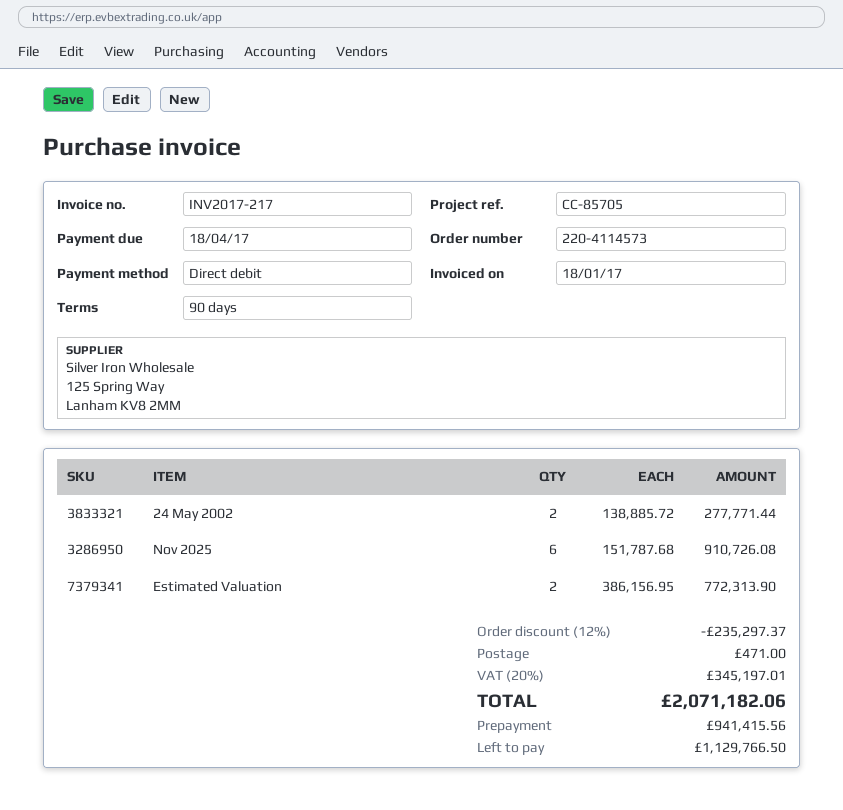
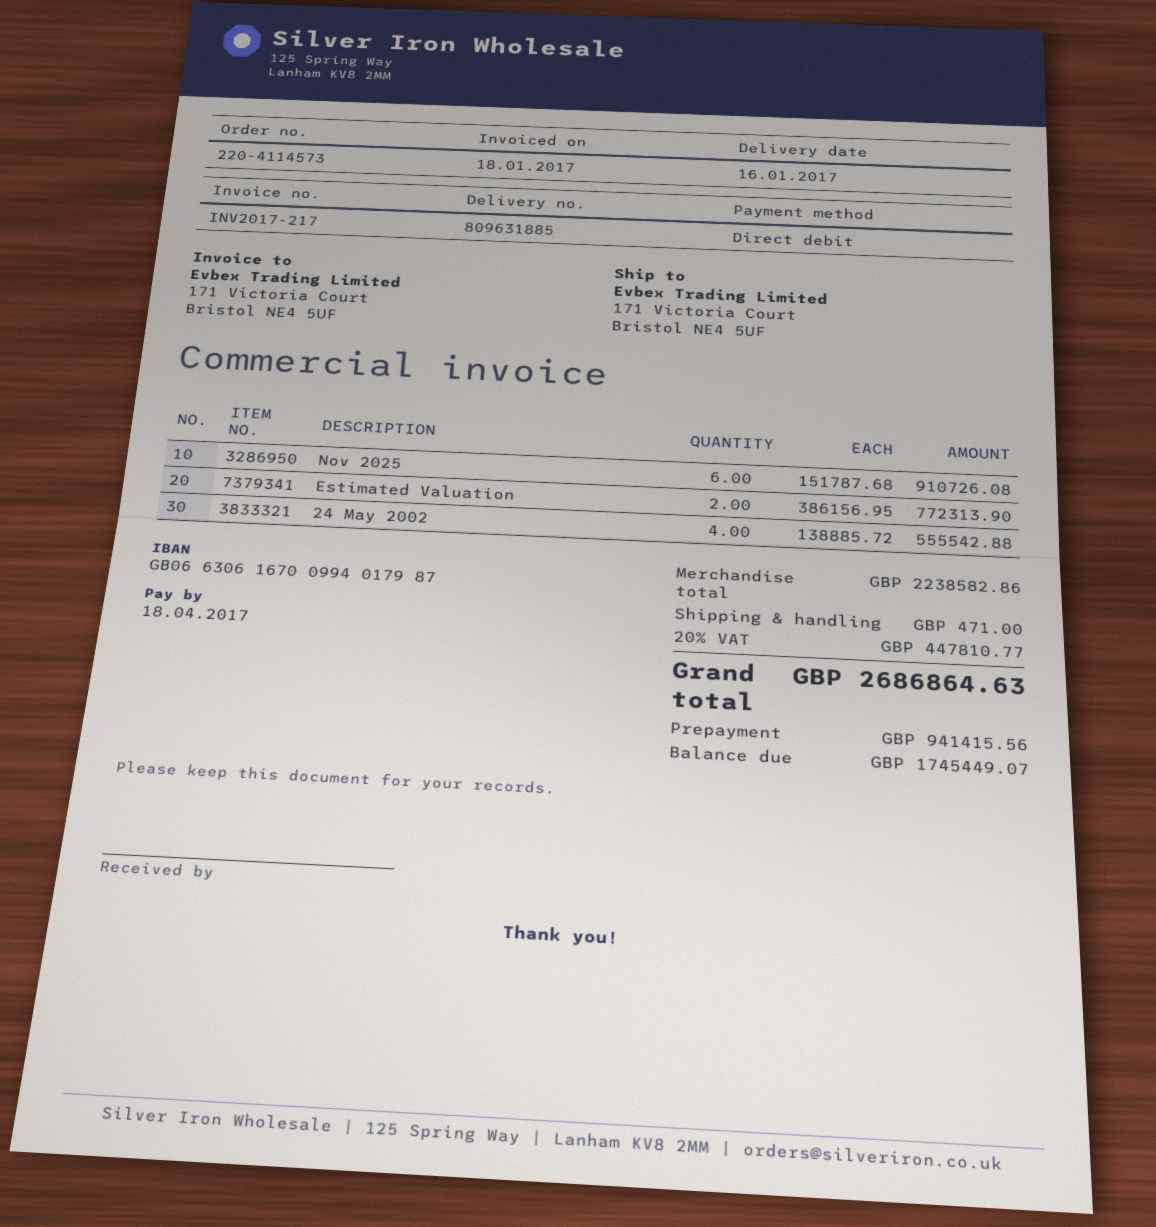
24 May 2002: 2 x 138885.72 = 277771.44 -> 4 x 138885.72 = 555542.88
discount: 12% = 235297.37 -> none
tax: 20% = 345197.01 -> 20% = 447810.77
total: 2071182.06 -> 2686864.63
balance: 1129766.50 -> 1745449.07

